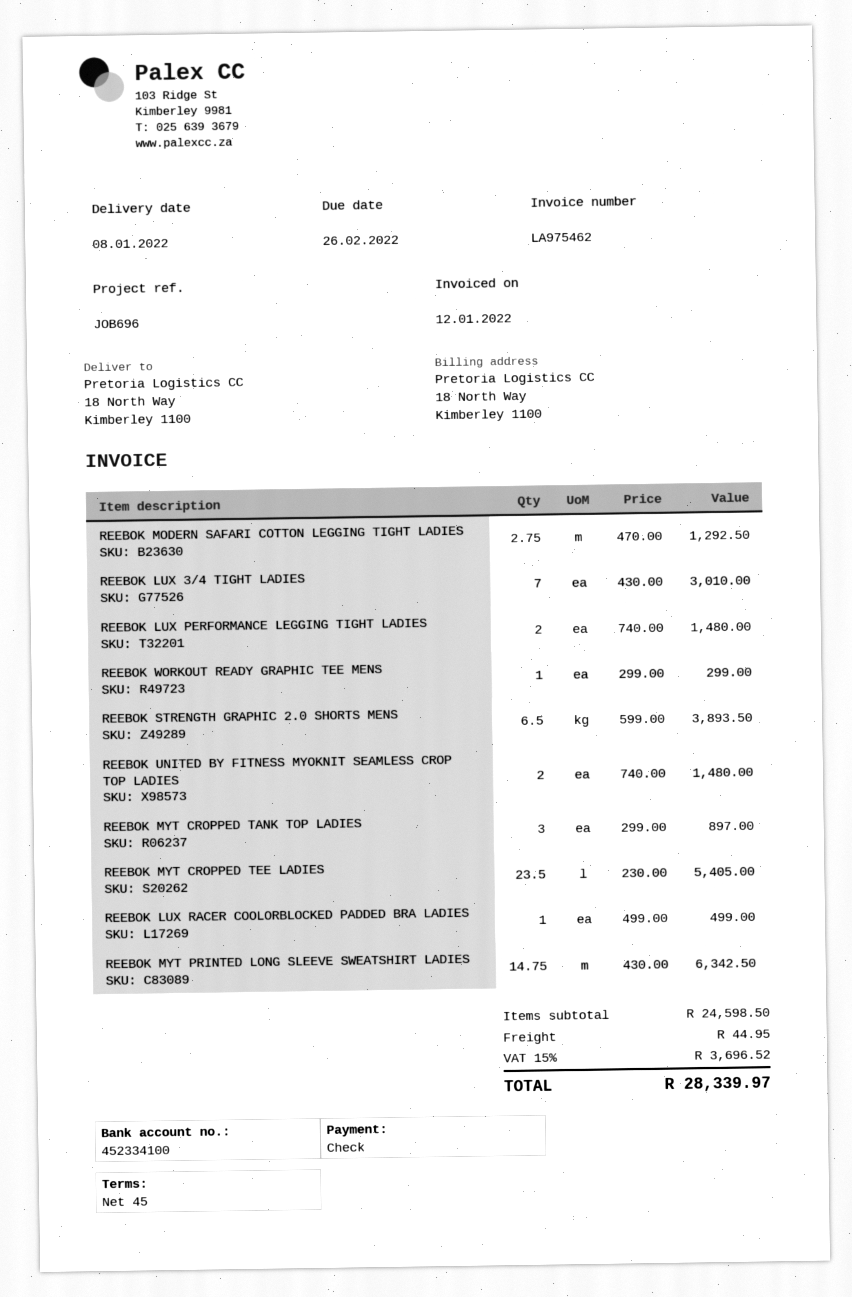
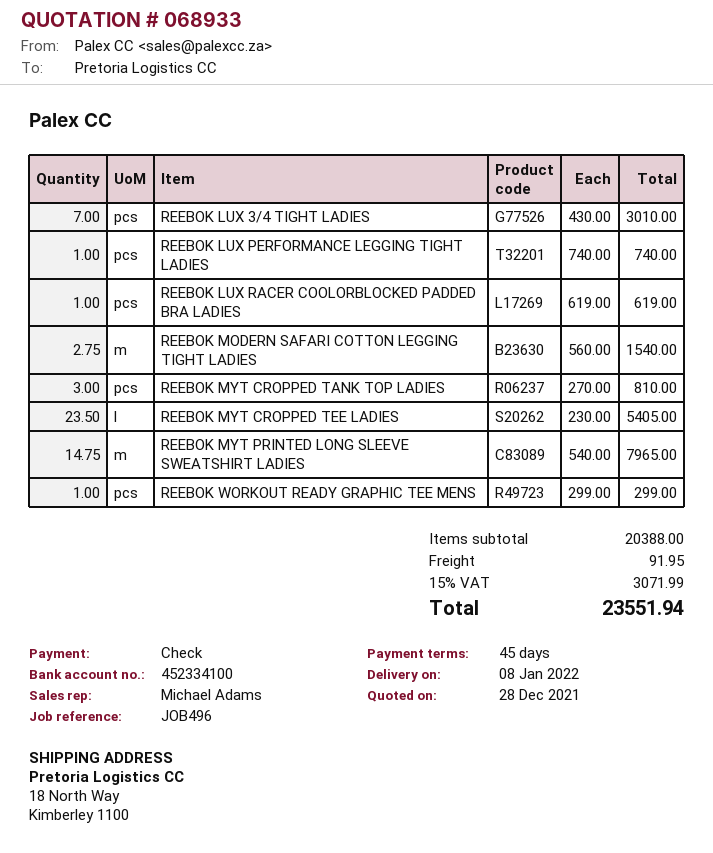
reference: JOB696 -> JOB496
REEBOK MODERN SAFARI COTTON LEGGING TIGHT LADIES: 2.75 x 470.00 = 1292.50 -> 2.75 x 560.00 = 1540.00
REEBOK LUX PERFORMANCE LEGGING TIGHT LADIES: 2 x 740.00 = 1480.00 -> 1 x 740.00 = 740.00
REEBOK STRENGTH GRAPHIC 2.0 SHORTS MENS: 6.5 x 599.00 = 3893.50 -> none
REEBOK UNITED BY FITNESS MYOKNIT SEAMLESS CROP TOP LADIES: 2 x 740.00 = 1480.00 -> none
REEBOK MYT CROPPED TANK TOP LADIES: 3 x 299.00 = 897.00 -> 3 x 270.00 = 810.00
REEBOK LUX RACER COOLORBLOCKED PADDED BRA LADIES: 1 x 499.00 = 499.00 -> 1 x 619.00 = 619.00
REEBOK MYT PRINTED LONG SLEEVE SWEATSHIRT LADIES: 14.75 x 430.00 = 6342.50 -> 14.75 x 540.00 = 7965.00
subtotal: 24598.50 -> 20388.00
shipping: 44.95 -> 91.95
tax: 15% = 3696.52 -> 15% = 3071.99
total: 28339.97 -> 23551.94

